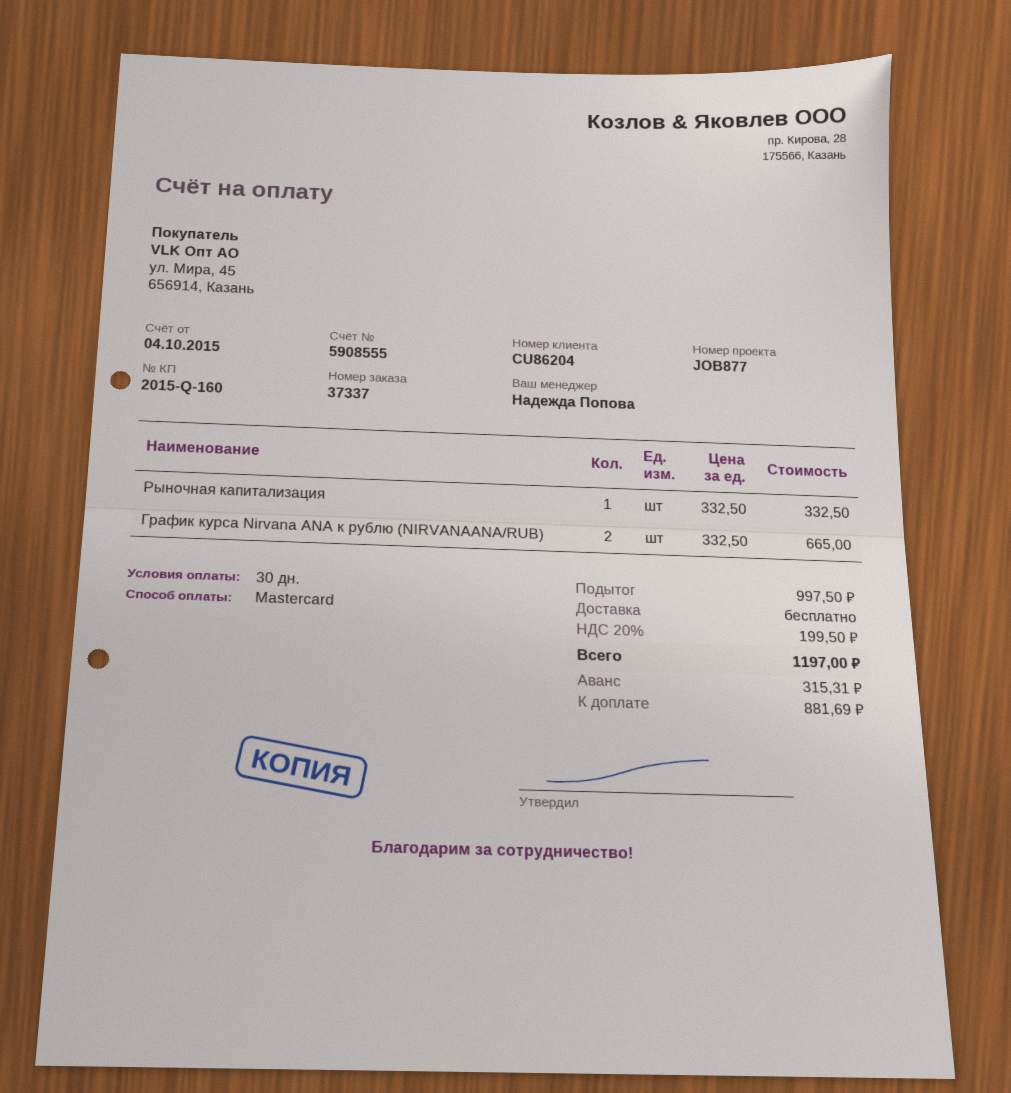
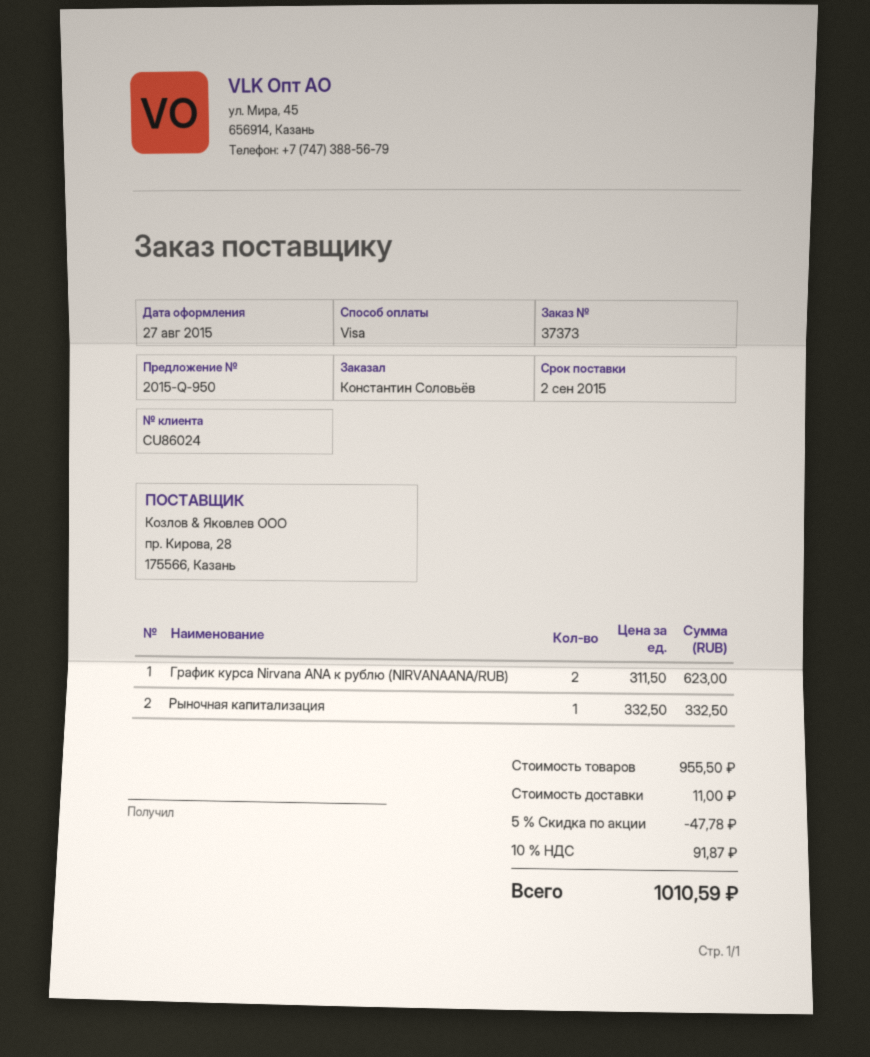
quote number: 2015-Q-160 -> 2015-Q-950
order number: 37337 -> 37373
customer number: CU86204 -> CU86024
payment method: Mastercard -> Visa
График курса Nirvana ANA к рублю (NIRVANAANA/RUB): 2 x 332.50 = 665.00 -> 2 x 311.50 = 623.00
subtotal: 997.50 -> 955.50
discount: none -> 5% = 47.78
shipping: 0.00 -> 11.00
tax: 20% = 199.50 -> 10% = 91.87
total: 1197.00 -> 1010.59

